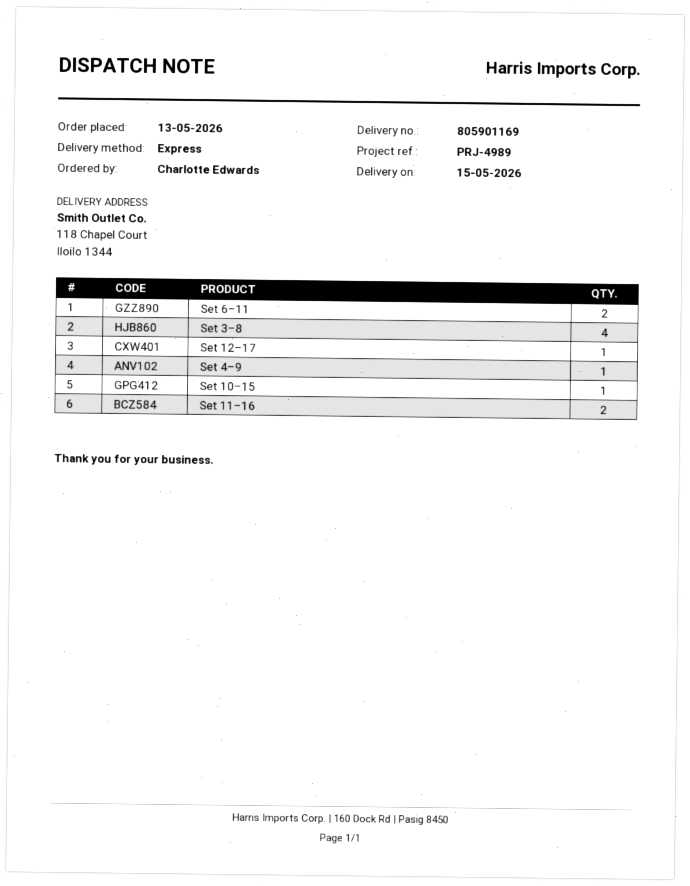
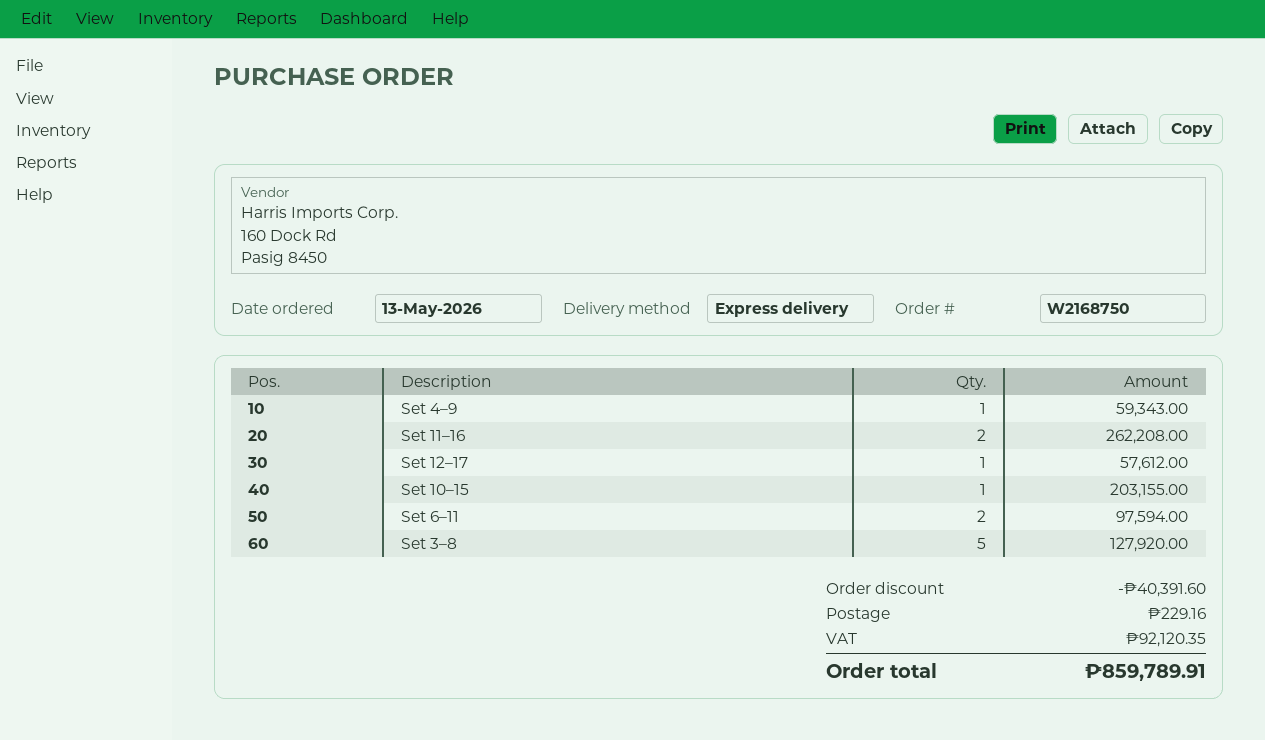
Set 3–8: 4 -> 5

